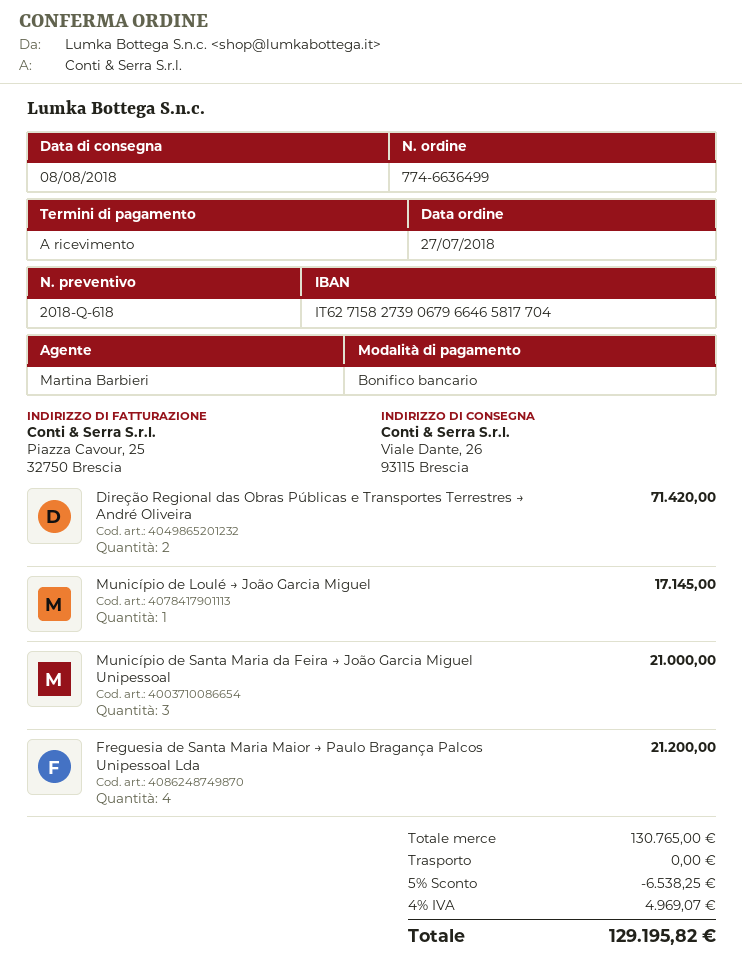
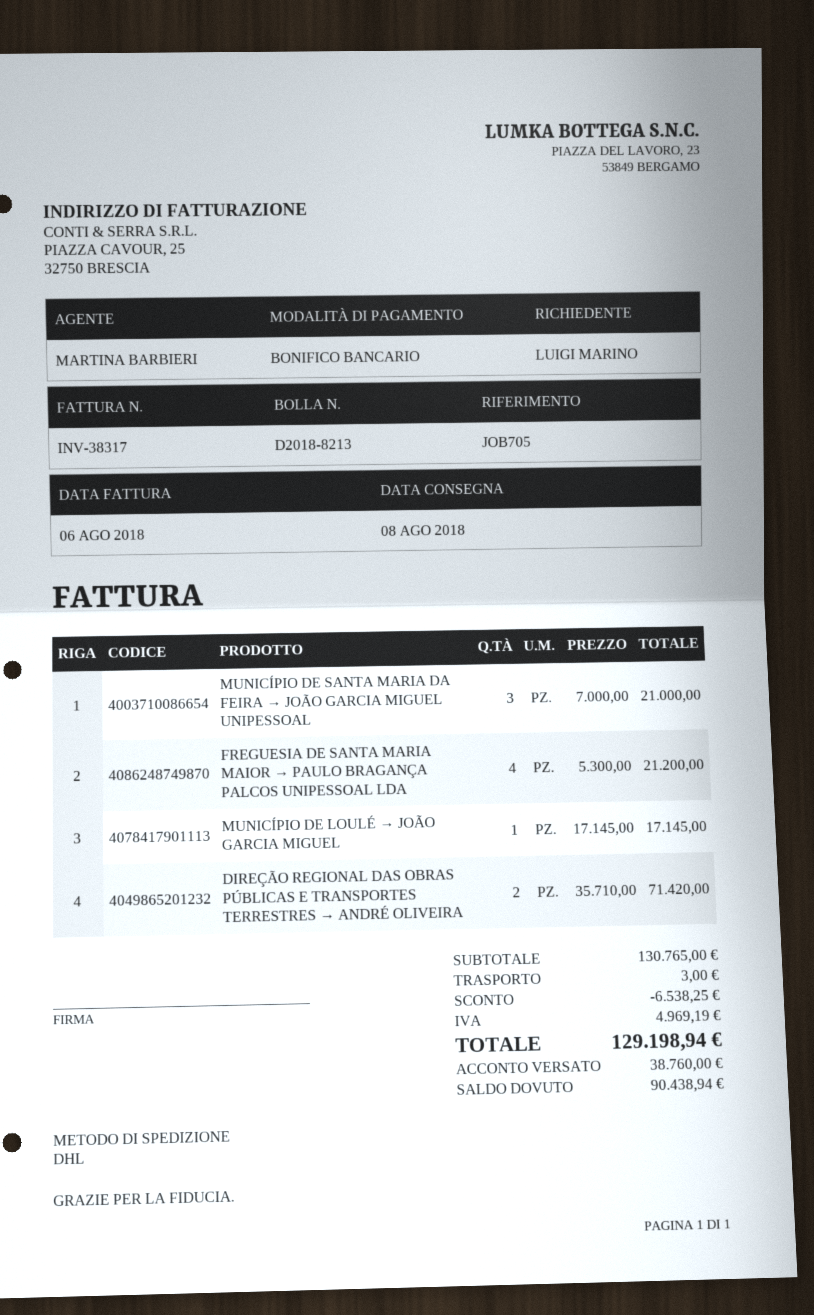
shipping: 0.00 -> 3.00
tax: 4969.07 -> 4969.19
total: 129195.82 -> 129198.94

